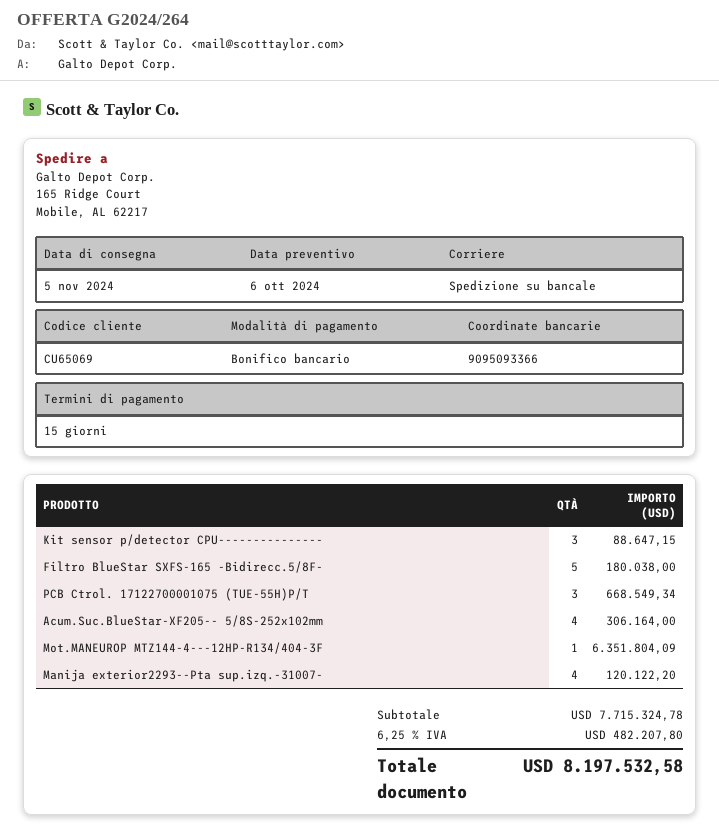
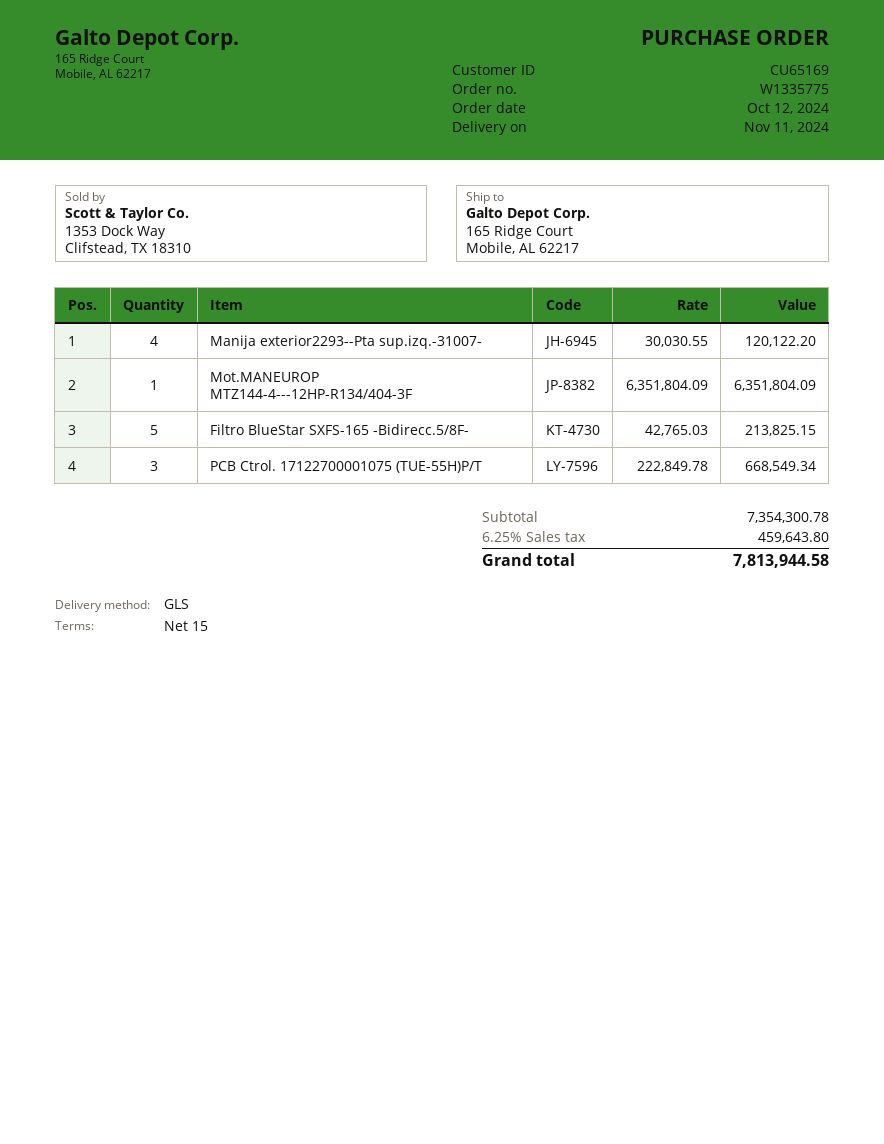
delivery date: 2024-11-05 -> 2024-11-11
customer number: CU65069 -> CU65169
shipping method: pallet freight -> GLS
Kit sensor p/detector CPU---------------: 3 for 88647.15 -> none
Filtro BlueStar SXFS-165 -Bidirecc.5/8F-: 5 for 180038.00 -> 5 for 213825.15
Acum.Suc.BlueStar-XF205-- 5/8S-252x102mm: 4 for 306164.00 -> none
subtotal: 7715324.78 -> 7354300.78
tax: 6.25% = 482207.80 -> 6.25% = 459643.80
total: 8197532.58 -> 7813944.58

